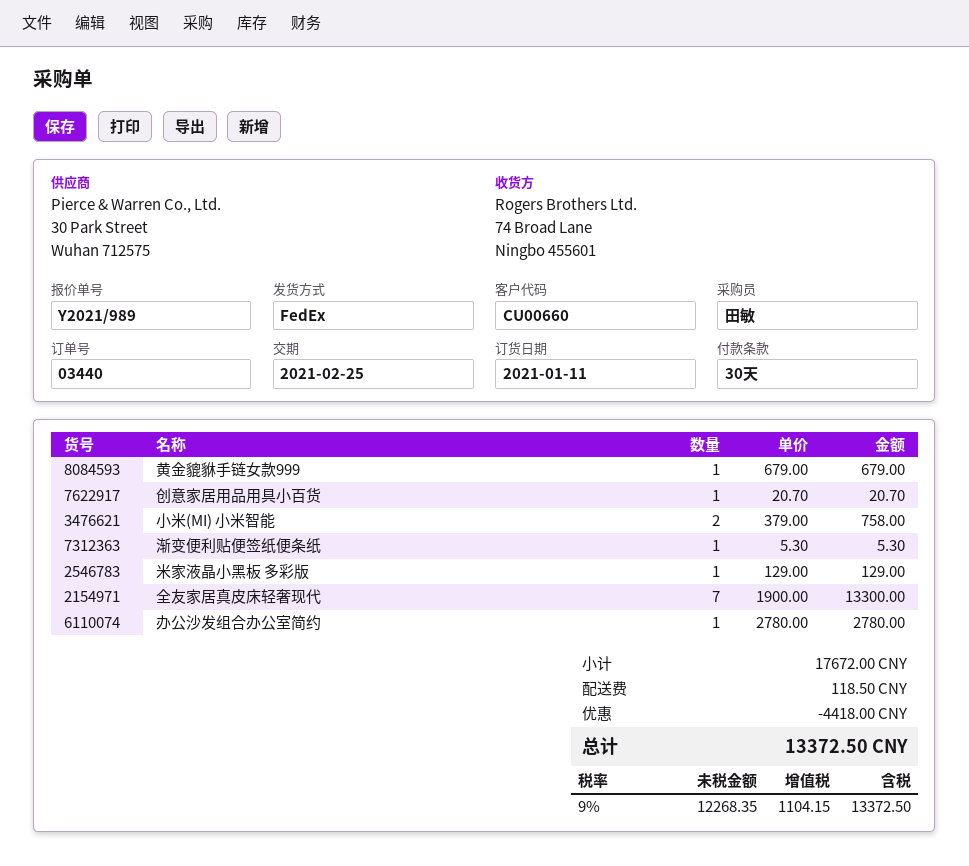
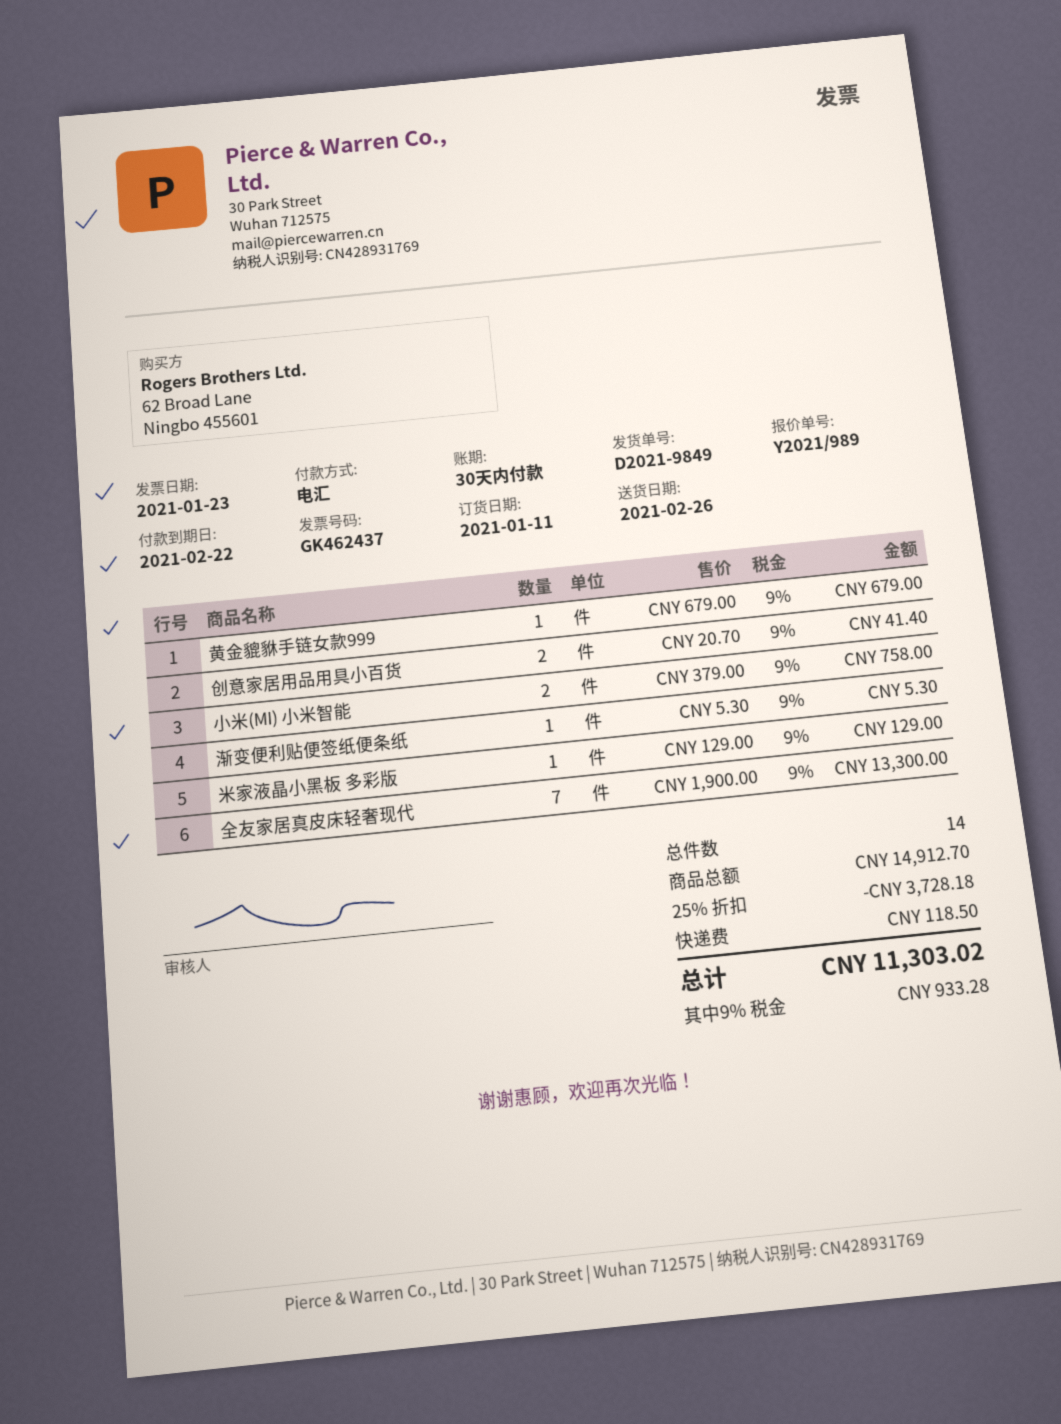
delivery date: 2021-02-25 -> 2021-02-26
创意家居用品用具小百货: 1 x 20.70 = 20.70 -> 2 x 20.70 = 41.40
办公沙发组合办公室简约: 1 x 2780.00 = 2780.00 -> none
subtotal: 17672.00 -> 14912.70
discount: 4418.00 -> 3728.18
tax: 9% = 1104.15 -> 9% = 933.28
total: 13372.50 -> 11303.02

